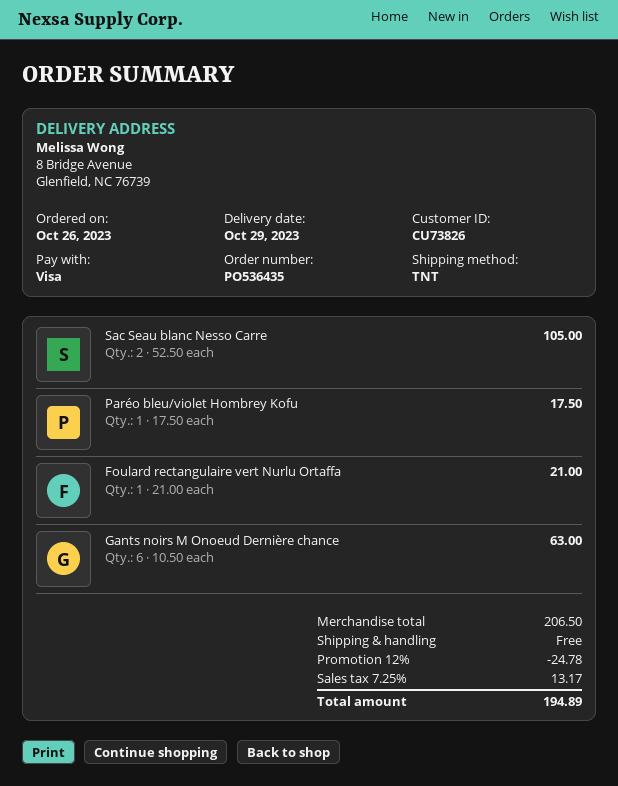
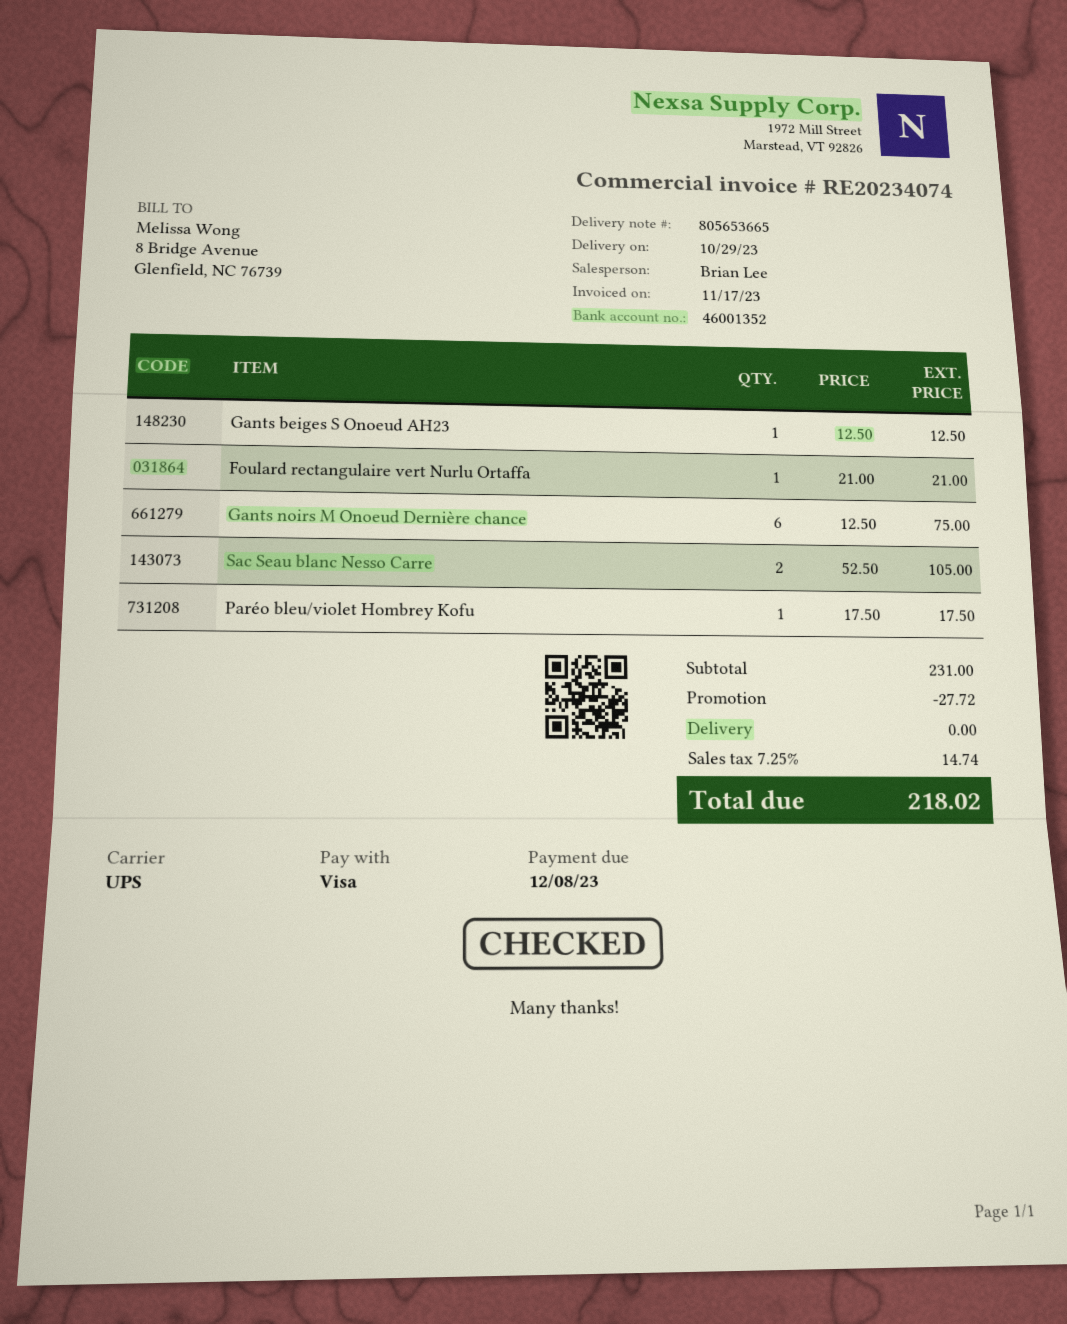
shipping method: TNT -> UPS
Gants noirs M Onoeud Dernière chance: 6 x 10.50 = 63.00 -> 6 x 12.50 = 75.00
Gants beiges S Onoeud AH23: none -> 1 x 12.50 = 12.50
subtotal: 206.50 -> 231.00
discount: 24.78 -> 27.72
tax: 7.25% = 13.17 -> 7.25% = 14.74
total: 194.89 -> 218.02

